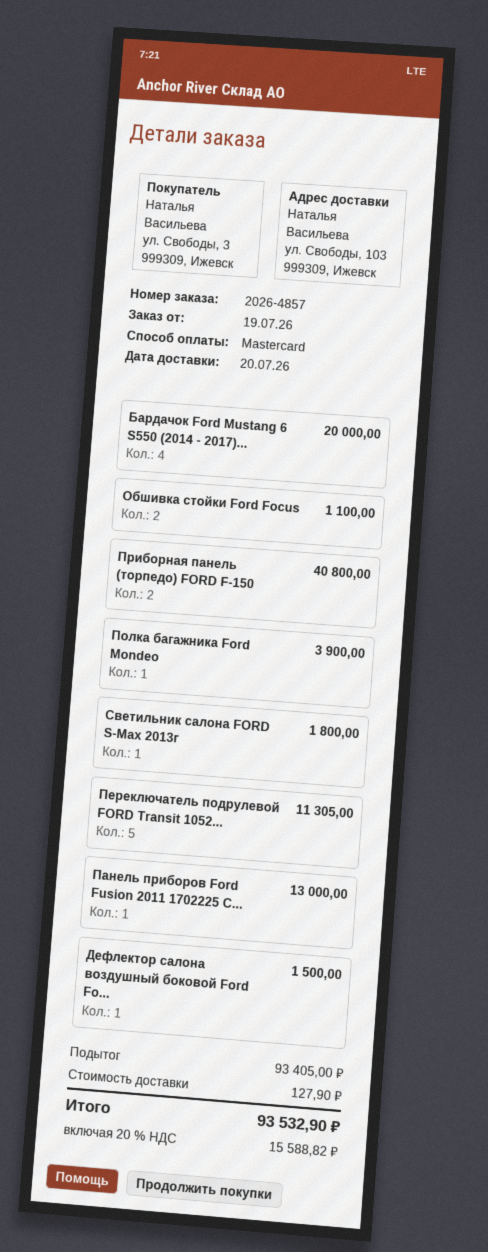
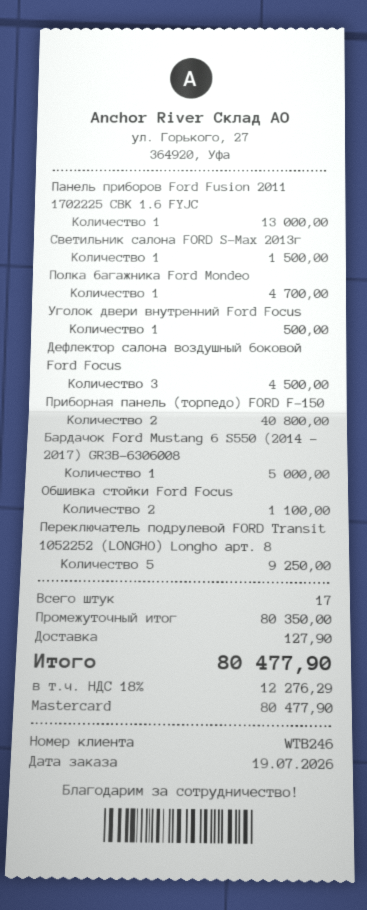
Бардачок Ford Mustang 6 S550 (2014 - 2017)...: 4 for 20000.00 -> 1 for 5000.00
Полка багажника Ford Mondeo: 1 for 3900.00 -> 1 for 4700.00
Светильник салона FORD S-Max 2013г: 1 for 1800.00 -> 1 for 1500.00
Переключатель подрулевой FORD Transit 1052...: 5 for 11305.00 -> 5 for 9250.00
Дефлектор салона воздушный боковой Ford Fo...: 1 for 1500.00 -> 3 for 4500.00
Уголок двери внутренний Ford Focus: none -> 1 for 500.00
subtotal: 93405.00 -> 80350.00
tax: 20% = 15588.82 -> 18% = 12276.29
total: 93532.90 -> 80477.90

